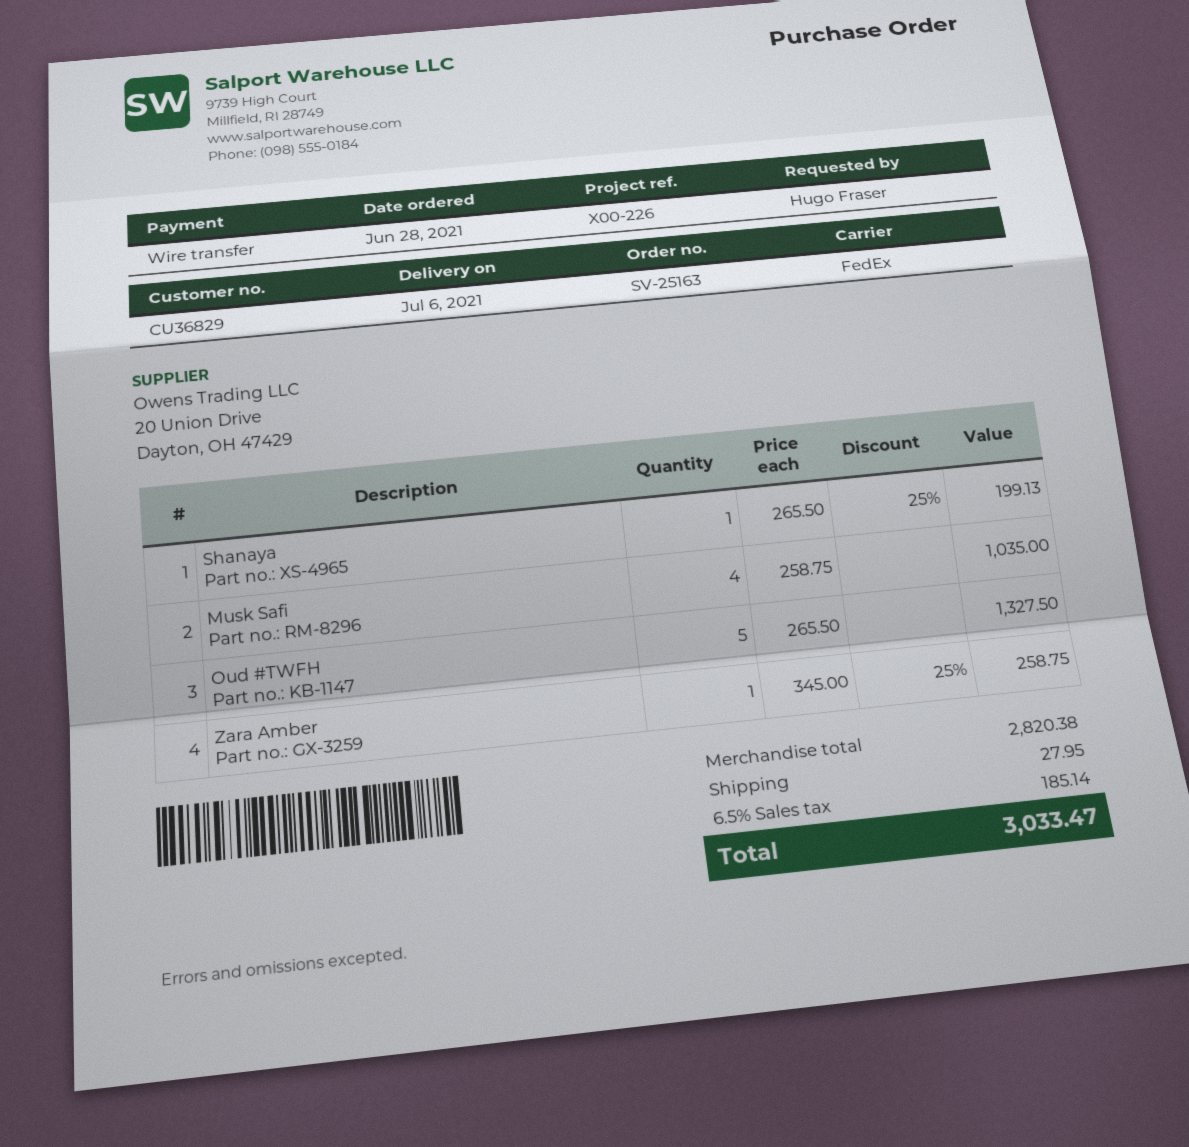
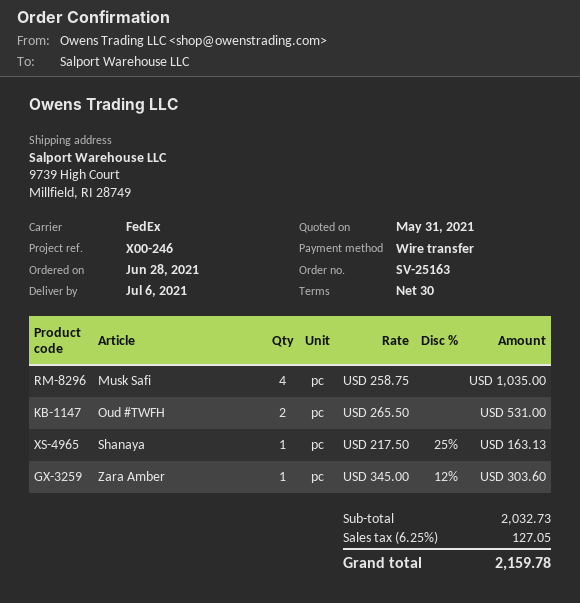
reference: X00-226 -> X00-246
Shanaya: 1 x 265.50 - 25% = 199.13 -> 1 x 217.50 - 25% = 163.13
Oud #TWFH: 5 x 265.50 = 1327.50 -> 2 x 265.50 = 531.00
Zara Amber: 1 x 345.00 - 25% = 258.75 -> 1 x 345.00 - 12% = 303.60
subtotal: 2820.38 -> 2032.73
shipping: 27.95 -> none
tax: 6.5% = 185.14 -> 6.25% = 127.05
total: 3033.47 -> 2159.78

